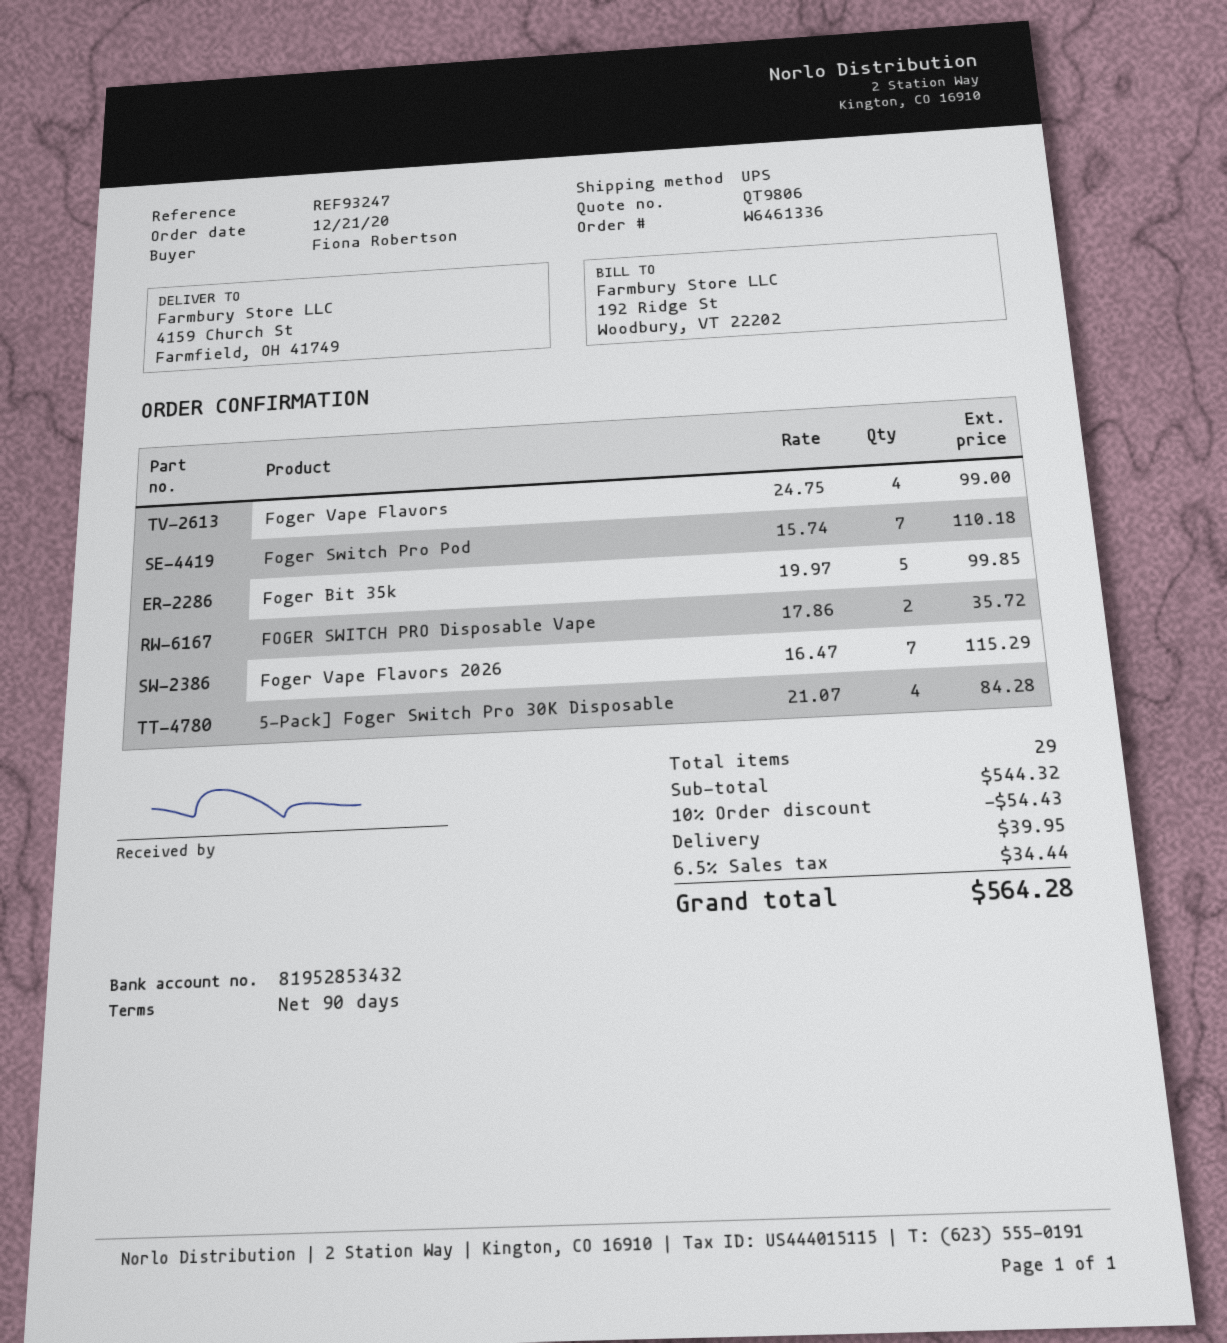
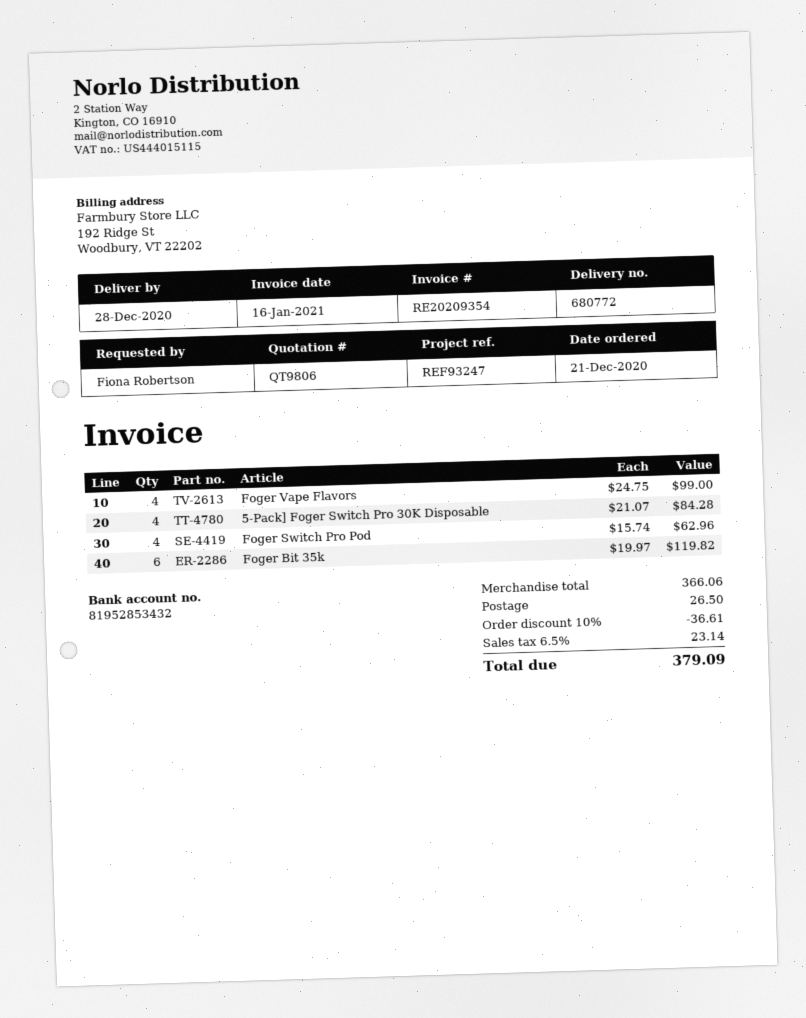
Foger Switch Pro Pod: 7 x 15.74 = 110.18 -> 4 x 15.74 = 62.96
Foger Bit 35k: 5 x 19.97 = 99.85 -> 6 x 19.97 = 119.82
FOGER SWITCH PRO Disposable Vape: 2 x 17.86 = 35.72 -> none
Foger Vape Flavors 2026: 7 x 16.47 = 115.29 -> none
subtotal: 544.32 -> 366.06
discount: 10% = 54.43 -> 10% = 36.61
shipping: 39.95 -> 26.50
tax: 6.5% = 34.44 -> 6.5% = 23.14
total: 564.28 -> 379.09

